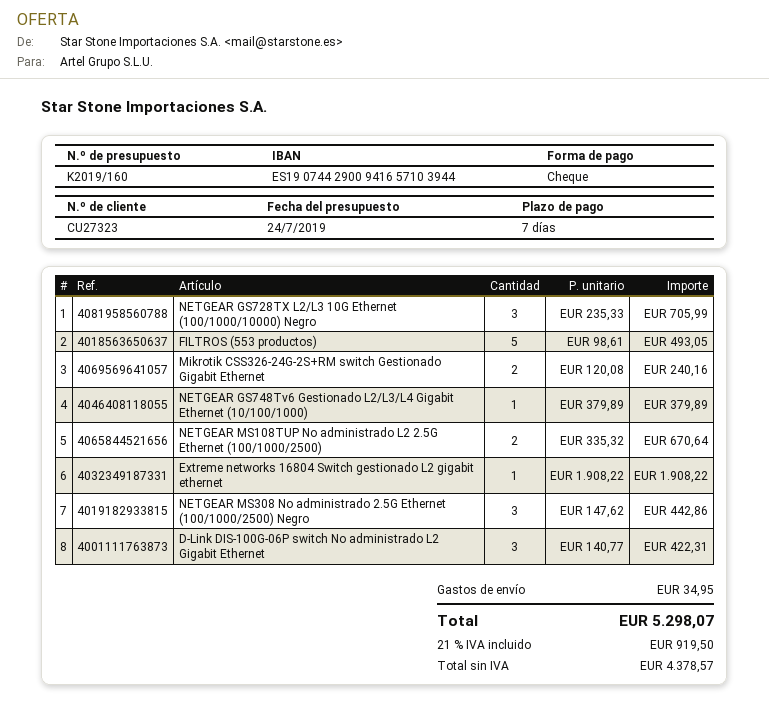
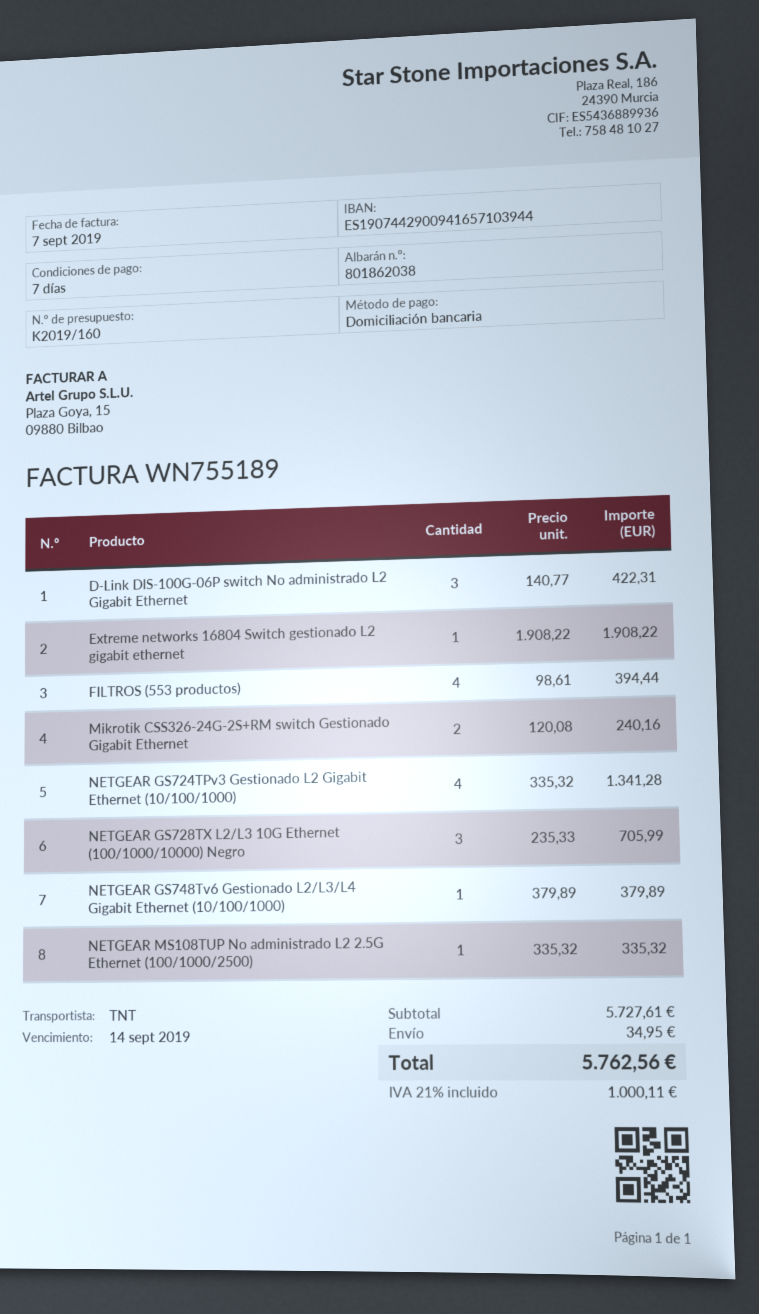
payment method: cheque -> direct debit
FILTROS (553 productos): 5 x 98.61 = 493.05 -> 4 x 98.61 = 394.44
NETGEAR MS108TUP No administrado L2 2.5G Ethernet (100/1000/2500): 2 x 335.32 = 670.64 -> 1 x 335.32 = 335.32
NETGEAR MS308 No administrado 2.5G Ethernet (100/1000/2500) Negro: 3 x 147.62 = 442.86 -> none
NETGEAR GS724TPv3 Gestionado L2 Gigabit Ethernet (10/100/1000): none -> 4 x 335.32 = 1341.28
tax: 21% = 919.50 -> 21% = 1000.11
total: 5298.07 -> 5762.56

